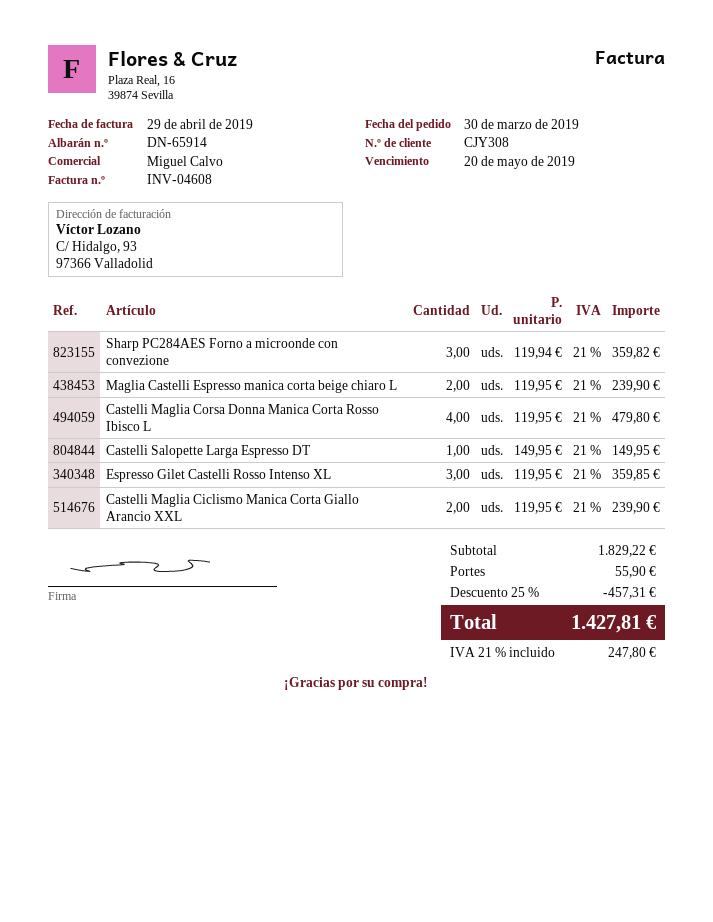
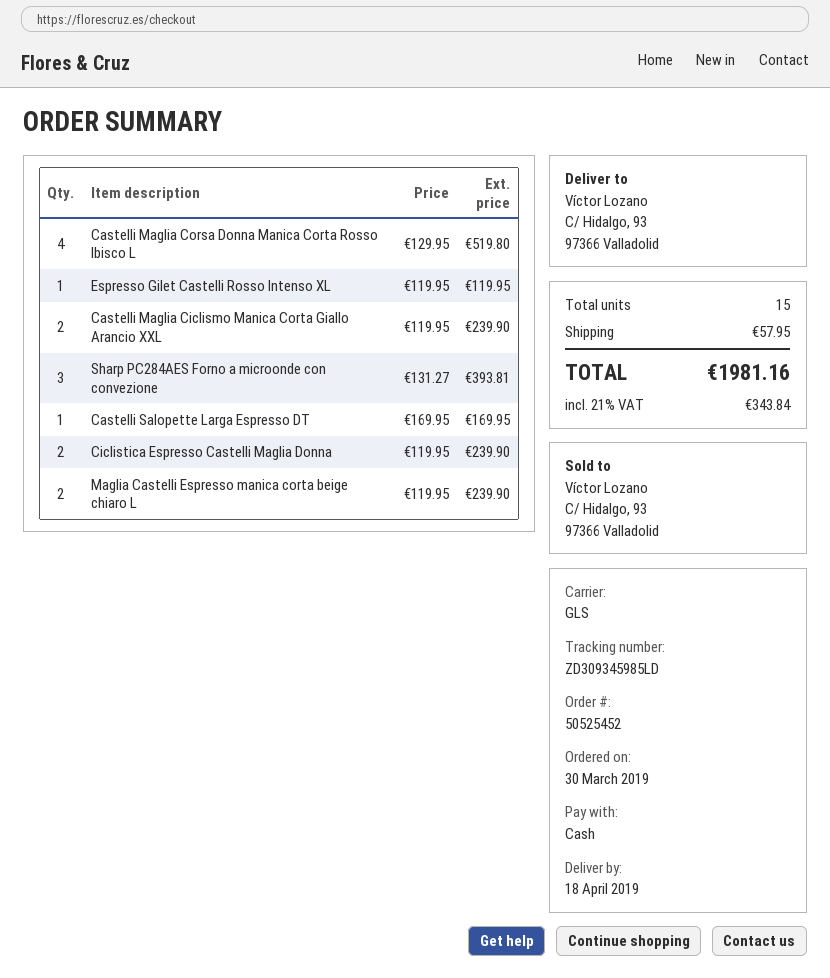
Sharp PC284AES Forno a microonde con convezione: 3 x 119.94 = 359.82 -> 3 x 131.27 = 393.81
Castelli Maglia Corsa Donna Manica Corta Rosso Ibisco L: 4 x 119.95 = 479.80 -> 4 x 129.95 = 519.80
Castelli Salopette Larga Espresso DT: 1 x 149.95 = 149.95 -> 1 x 169.95 = 169.95
Espresso Gilet Castelli Rosso Intenso XL: 3 x 119.95 = 359.85 -> 1 x 119.95 = 119.95
Ciclistica Espresso Castelli Maglia Donna: none -> 2 x 119.95 = 239.90
discount: 25% = 457.31 -> none
shipping: 55.90 -> 57.95
tax: 21% = 247.80 -> 21% = 343.84
total: 1427.81 -> 1981.16

